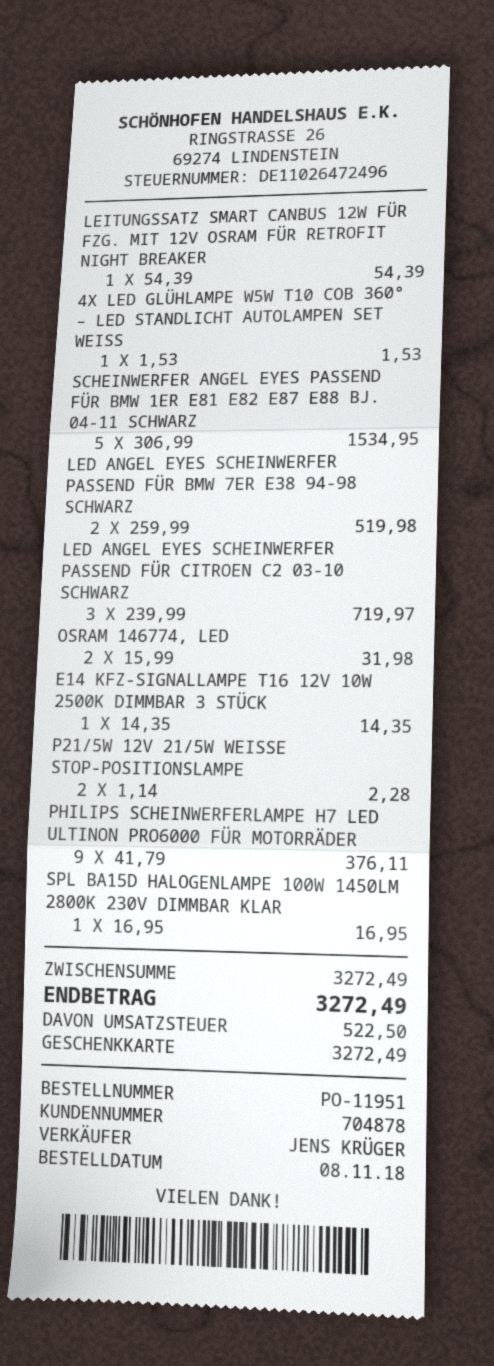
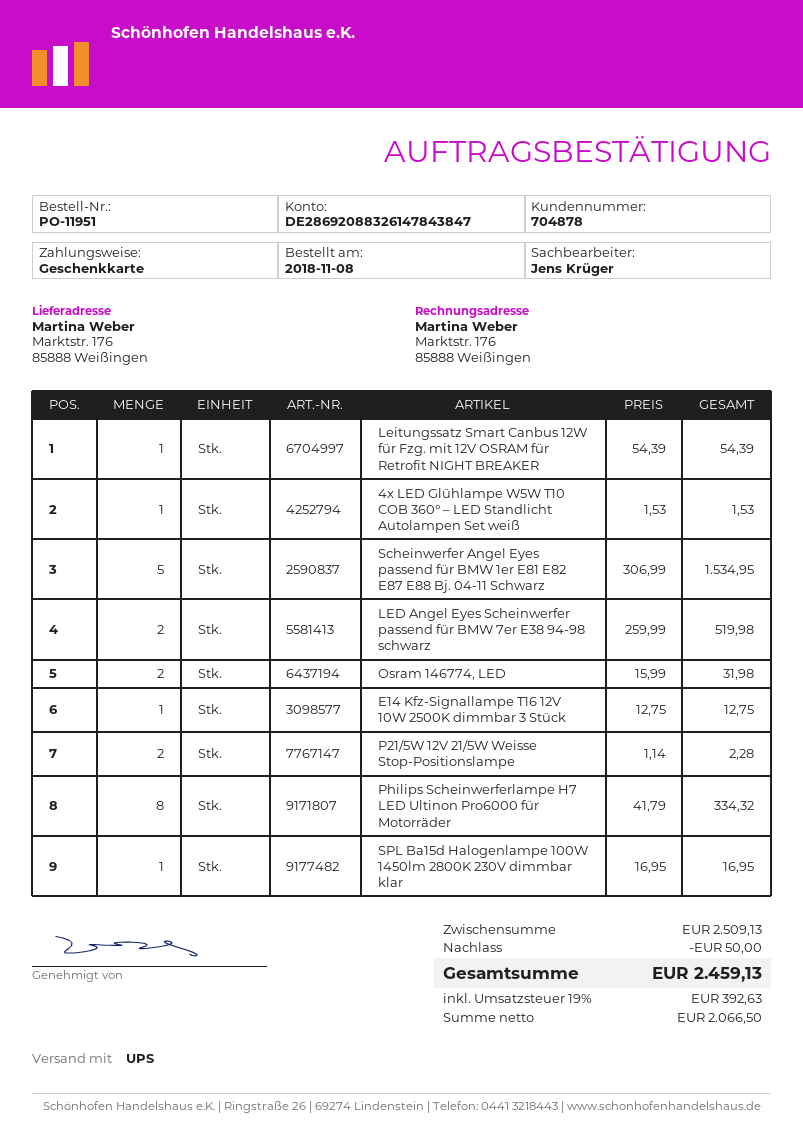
LED ANGEL EYES SCHEINWERFER PASSEND FÜR CITROEN C2 03-10 SCHWARZ: 3 x 239.99 = 719.97 -> none
E14 KFZ-SIGNALLAMPE T16 12V 10W 2500K DIMMBAR 3 STÜCK: 1 x 14.35 = 14.35 -> 1 x 12.75 = 12.75
PHILIPS SCHEINWERFERLAMPE H7 LED ULTINON PRO6000 FÜR MOTORRÄDER: 9 x 41.79 = 376.11 -> 8 x 41.79 = 334.32
subtotal: 3272.49 -> 2509.13
discount: none -> 50.00
tax: 522.50 -> 392.63
total: 3272.49 -> 2459.13

